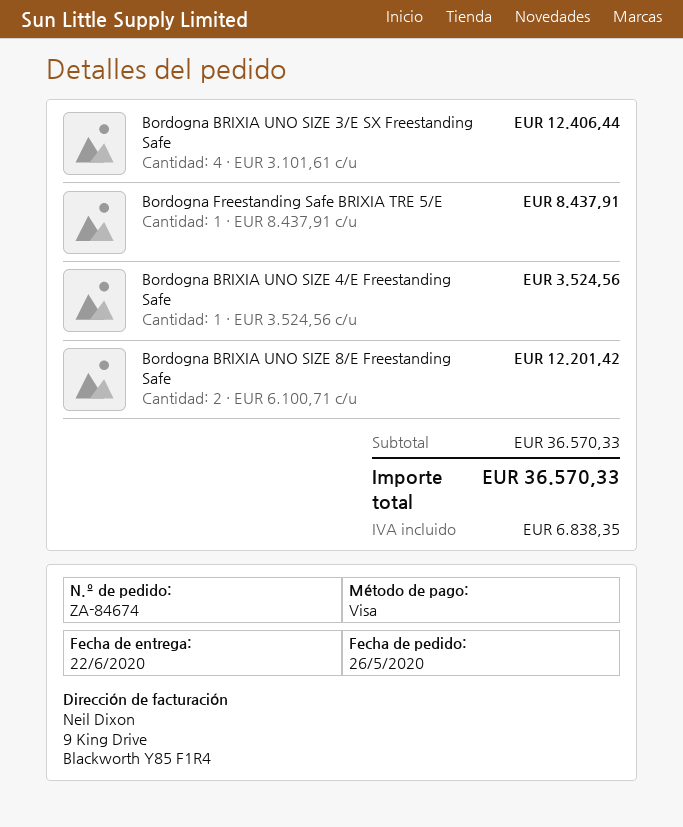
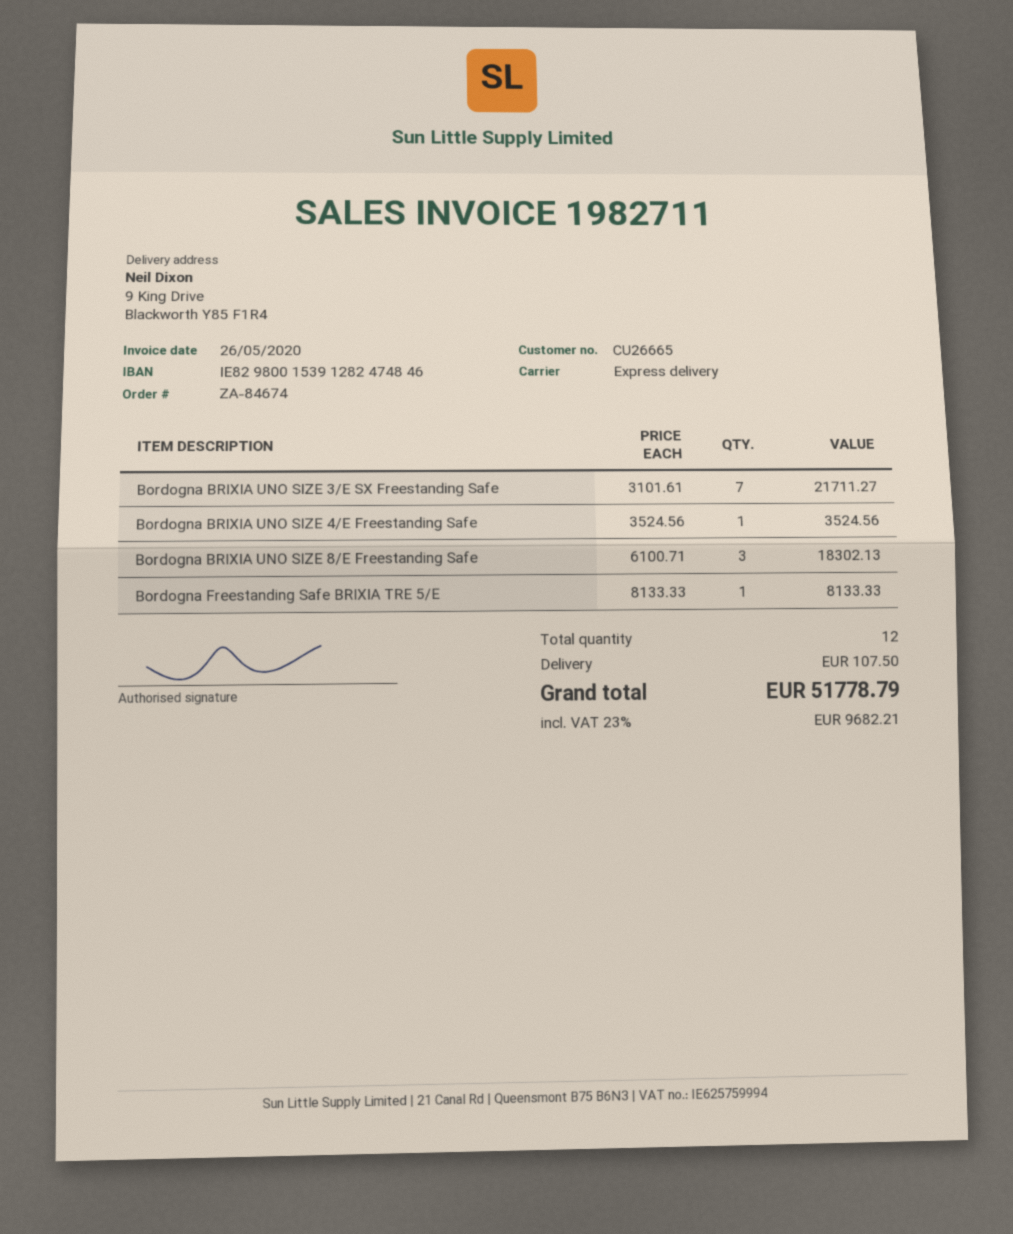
Bordogna BRIXIA UNO SIZE 3/E SX Freestanding Safe: 4 x 3101.61 = 12406.44 -> 7 x 3101.61 = 21711.27
Bordogna Freestanding Safe BRIXIA TRE 5/E: 1 x 8437.91 = 8437.91 -> 1 x 8133.33 = 8133.33
Bordogna BRIXIA UNO SIZE 8/E Freestanding Safe: 2 x 6100.71 = 12201.42 -> 3 x 6100.71 = 18302.13
shipping: none -> 107.50
tax: 6838.35 -> 9682.21
total: 36570.33 -> 51778.79

